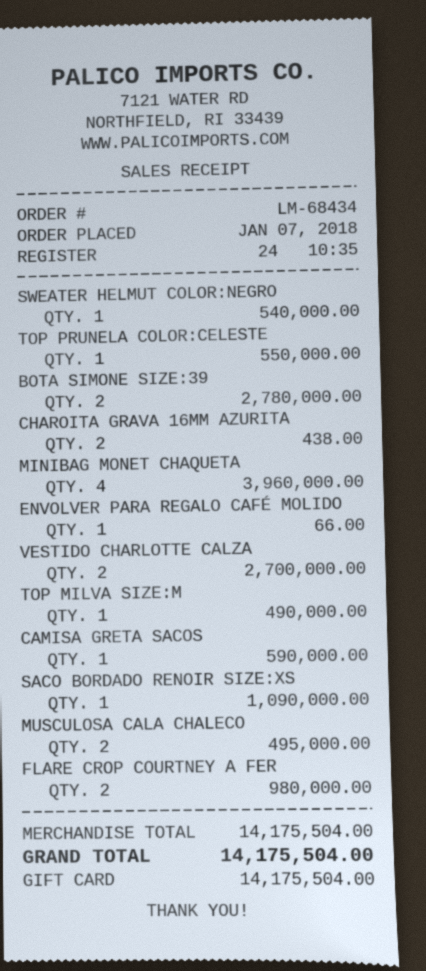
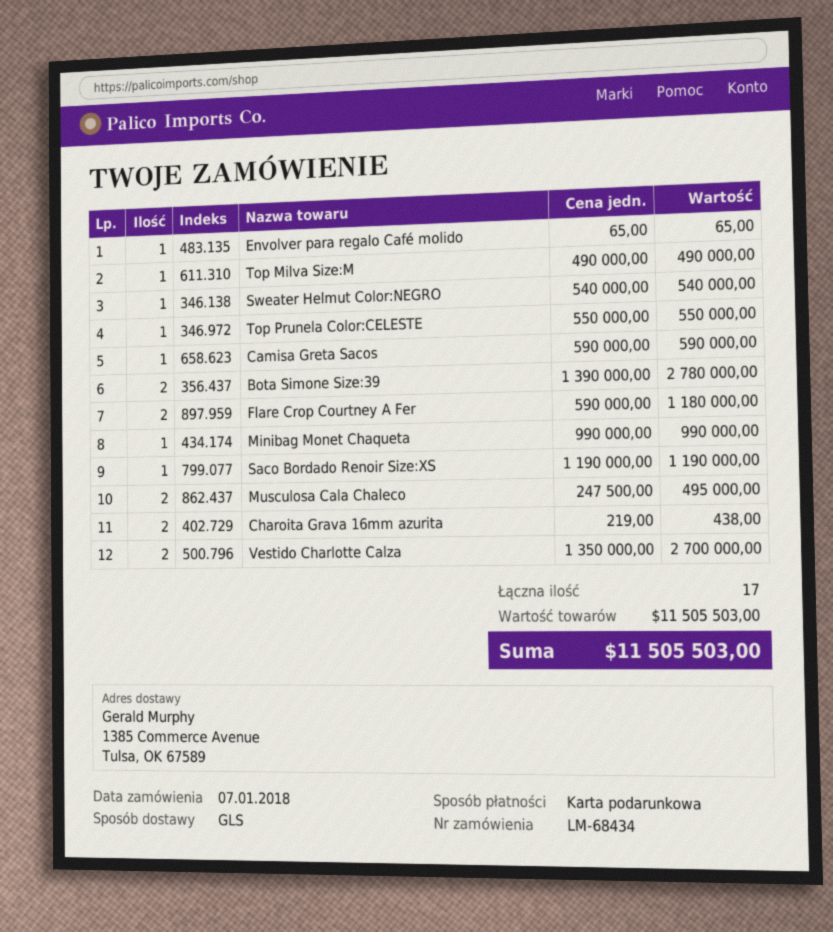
MINIBAG MONET CHAQUETA: 4 for 3960000.00 -> 1 for 990000.00
ENVOLVER PARA REGALO CAFÉ MOLIDO: 1 for 66.00 -> 1 for 65.00
SACO BORDADO RENOIR SIZE:XS: 1 for 1090000.00 -> 1 for 1190000.00
FLARE CROP COURTNEY A FER: 2 for 980000.00 -> 2 for 1180000.00
subtotal: 14175504.00 -> 11505503.00
total: 14175504.00 -> 11505503.00

